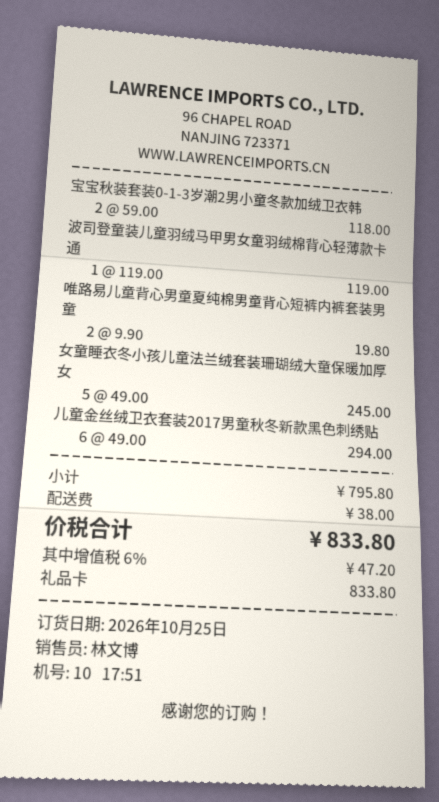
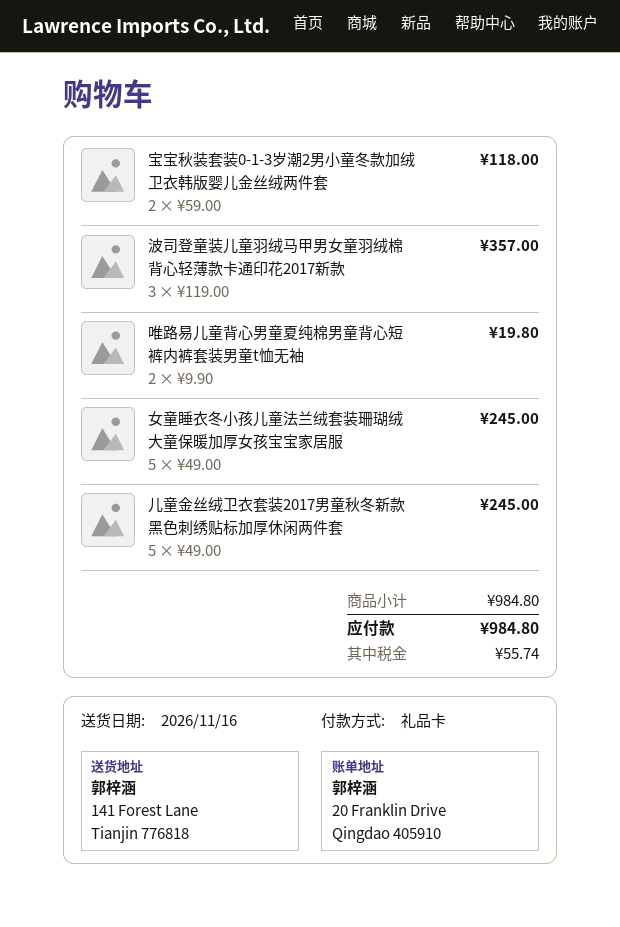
波司登童装儿童羽绒马甲男女童羽绒棉背心轻薄款卡通: 1 x 119.00 = 119.00 -> 3 x 119.00 = 357.00
儿童金丝绒卫衣套装2017男童秋冬新款黑色刺绣贴: 6 x 49.00 = 294.00 -> 5 x 49.00 = 245.00
subtotal: 795.80 -> 984.80
shipping: 38.00 -> none
tax: 47.20 -> 55.74
total: 833.80 -> 984.80

